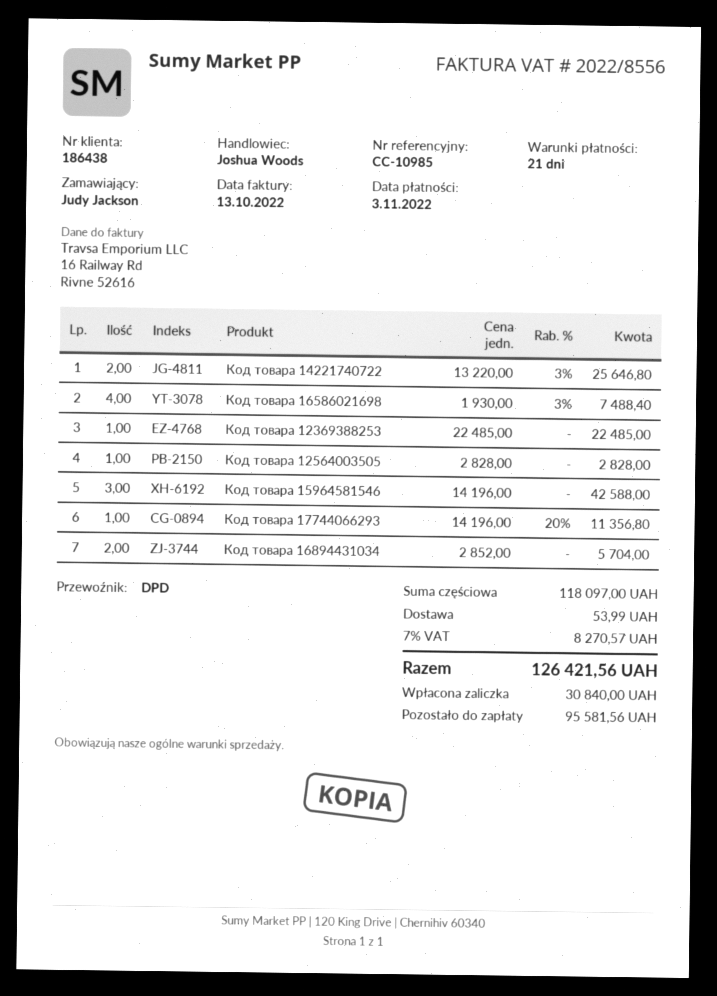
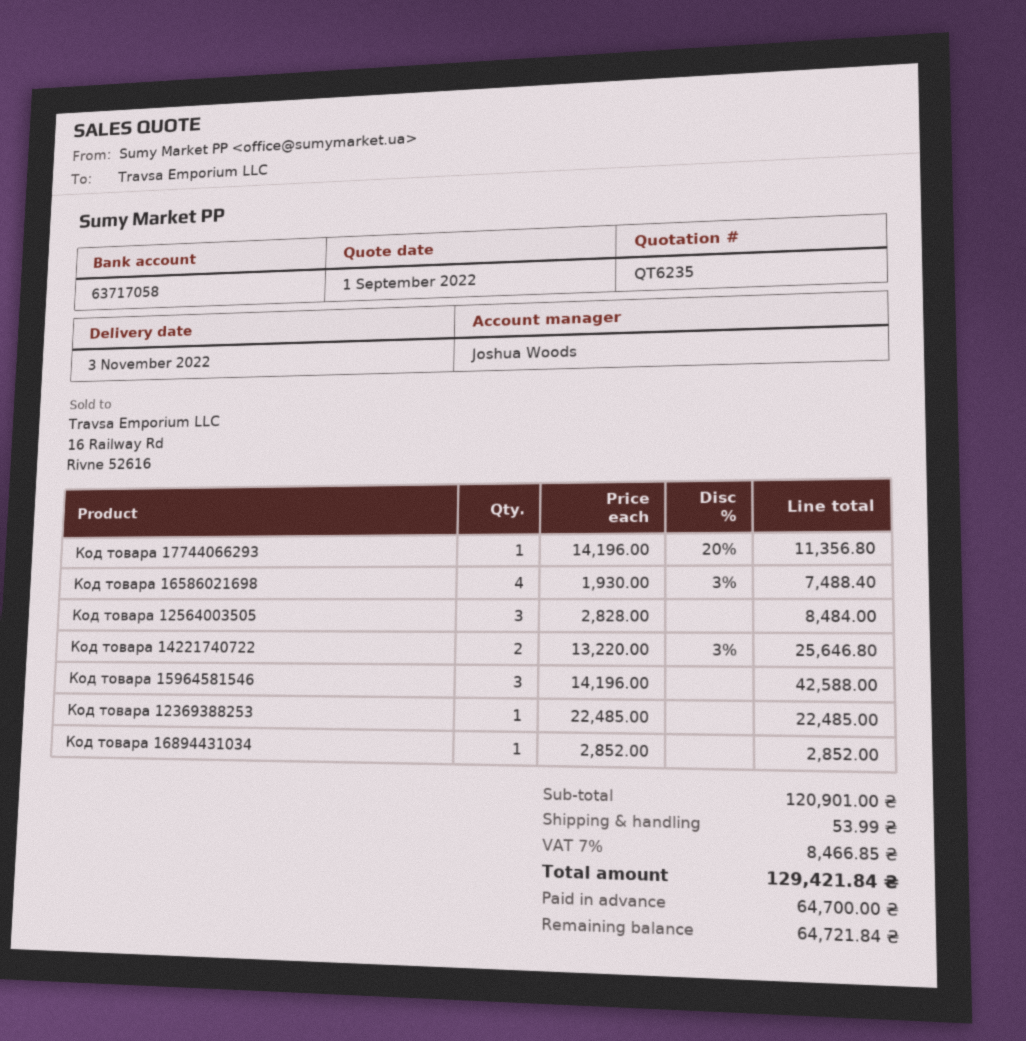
Код товара 12564003505: 1 x 2828.00 = 2828.00 -> 3 x 2828.00 = 8484.00
Код товара 16894431034: 2 x 2852.00 = 5704.00 -> 1 x 2852.00 = 2852.00
subtotal: 118097.00 -> 120901.00
tax: 7% = 8270.57 -> 7% = 8466.85
total: 126421.56 -> 129421.84
deposit: 30840.00 -> 64700.00
balance: 95581.56 -> 64721.84

